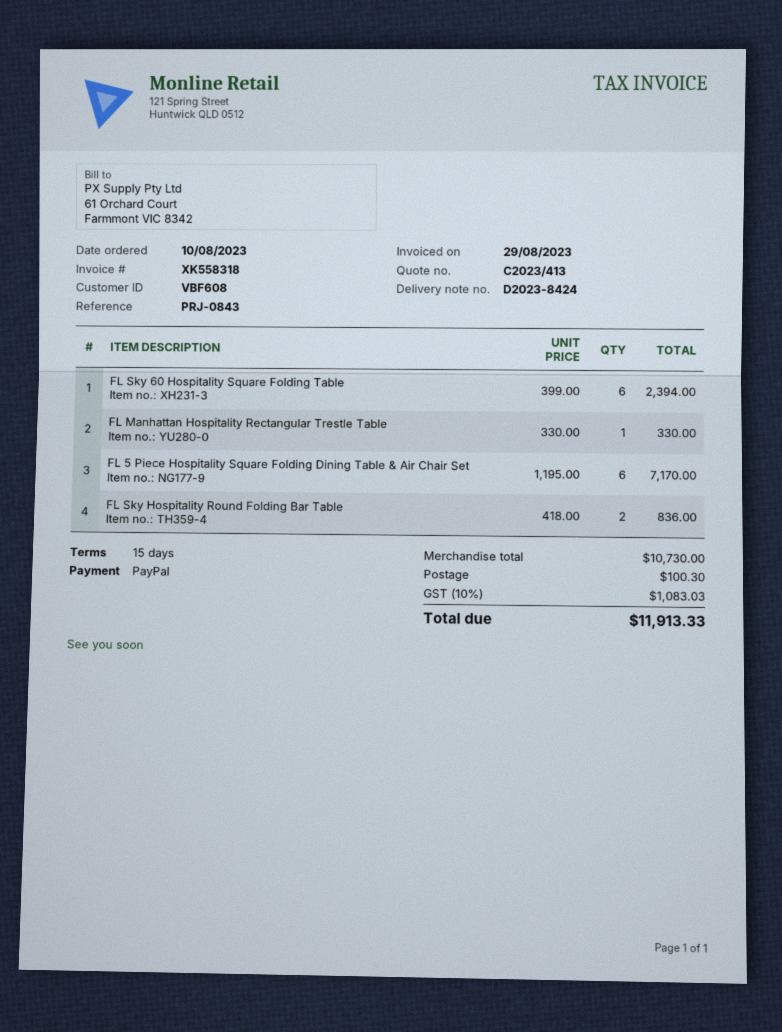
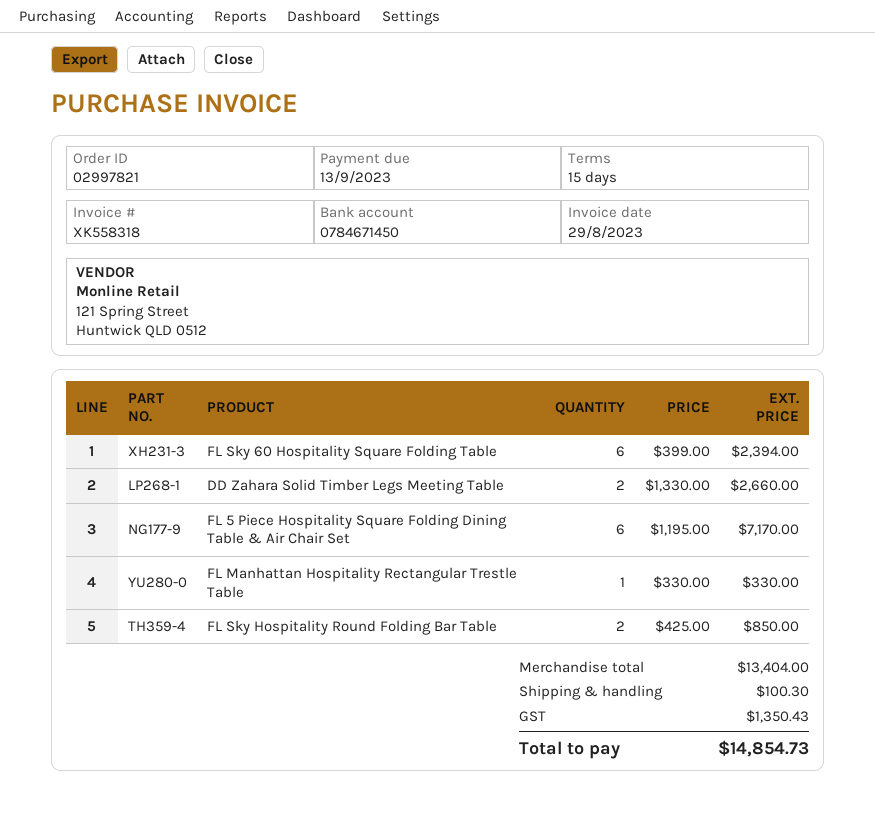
FL Sky Hospitality Round Folding Bar Table: 2 x 418.00 = 836.00 -> 2 x 425.00 = 850.00
DD Zahara Solid Timber Legs Meeting Table: none -> 2 x 1330.00 = 2660.00
subtotal: 10730.00 -> 13404.00
tax: 1083.03 -> 1350.43
total: 11913.33 -> 14854.73

